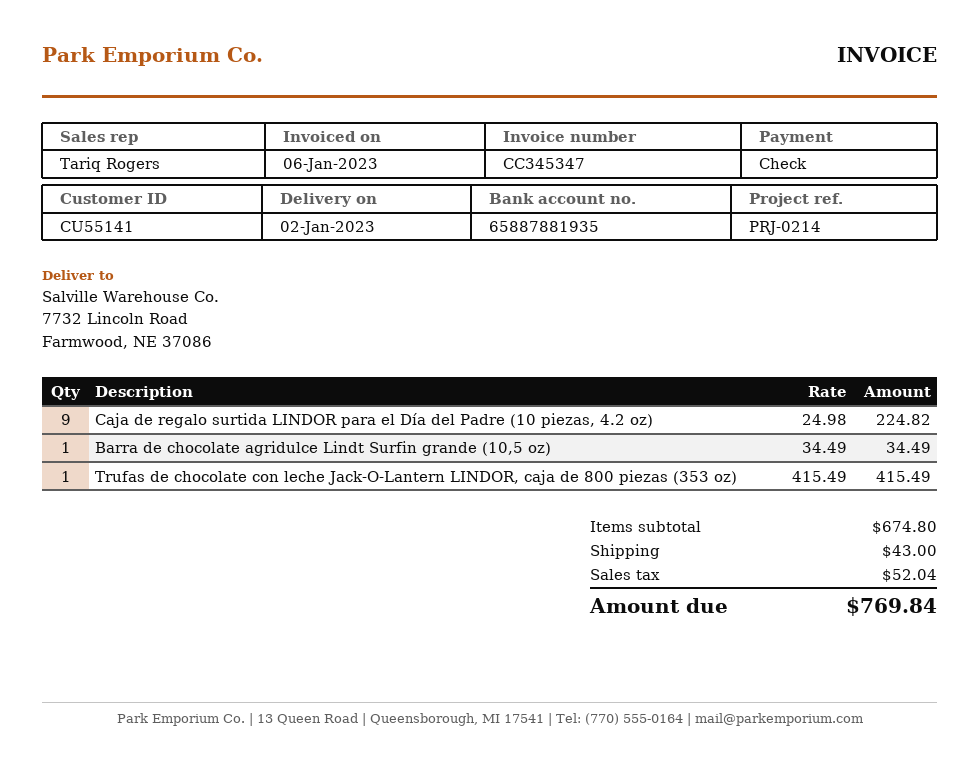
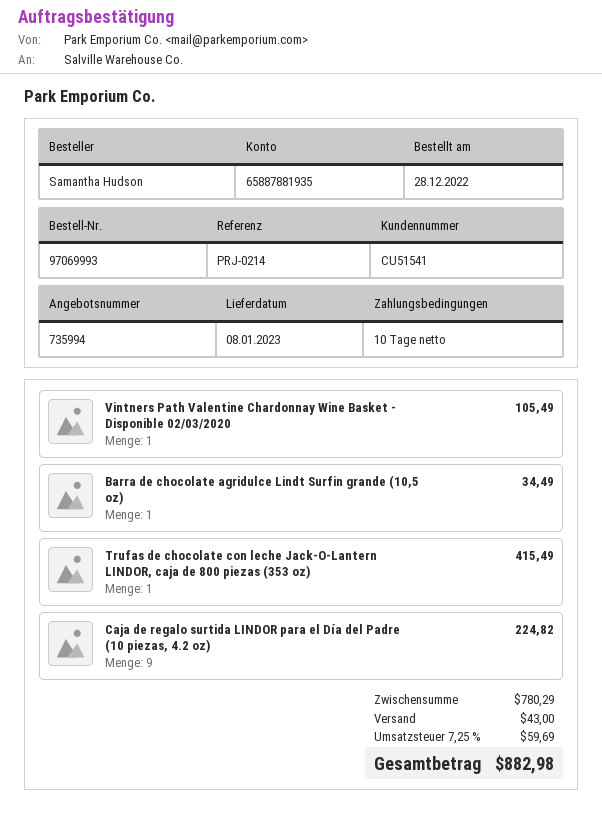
delivery date: 2023-01-02 -> 2023-01-08
customer number: CU55141 -> CU51541
Vintners Path Valentine Chardonnay Wine Basket - Disponible 02/03/2020: none -> 1 for 105.49
subtotal: 674.80 -> 780.29
tax: 52.04 -> 59.69
total: 769.84 -> 882.98

